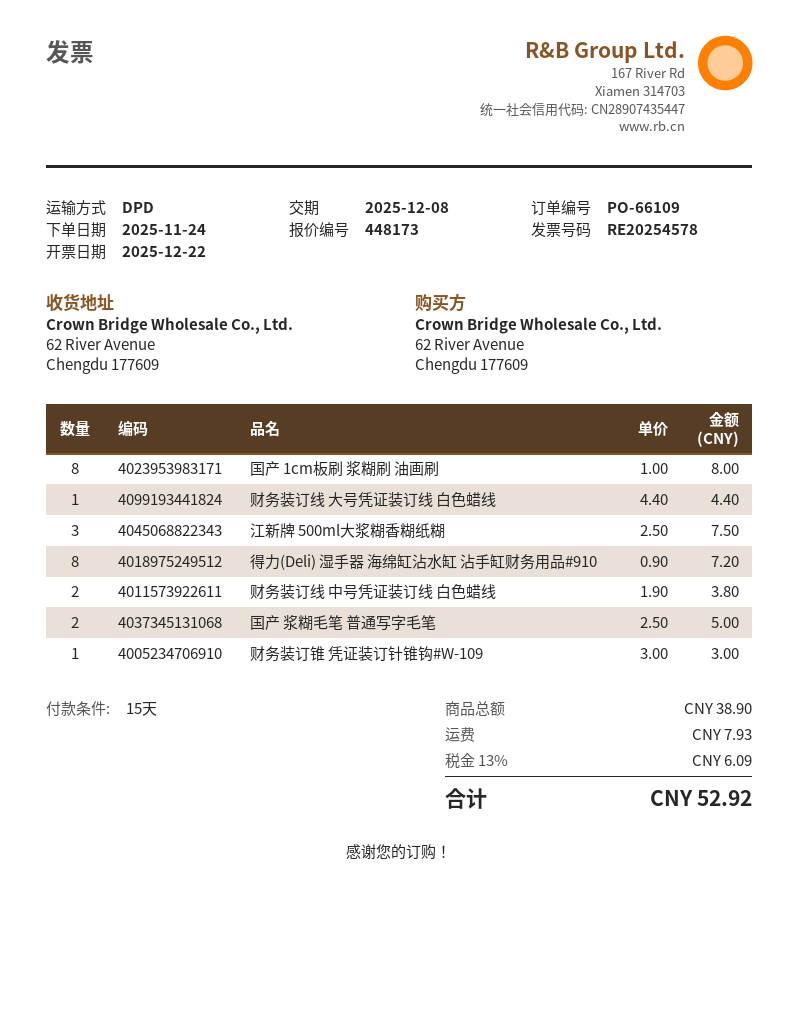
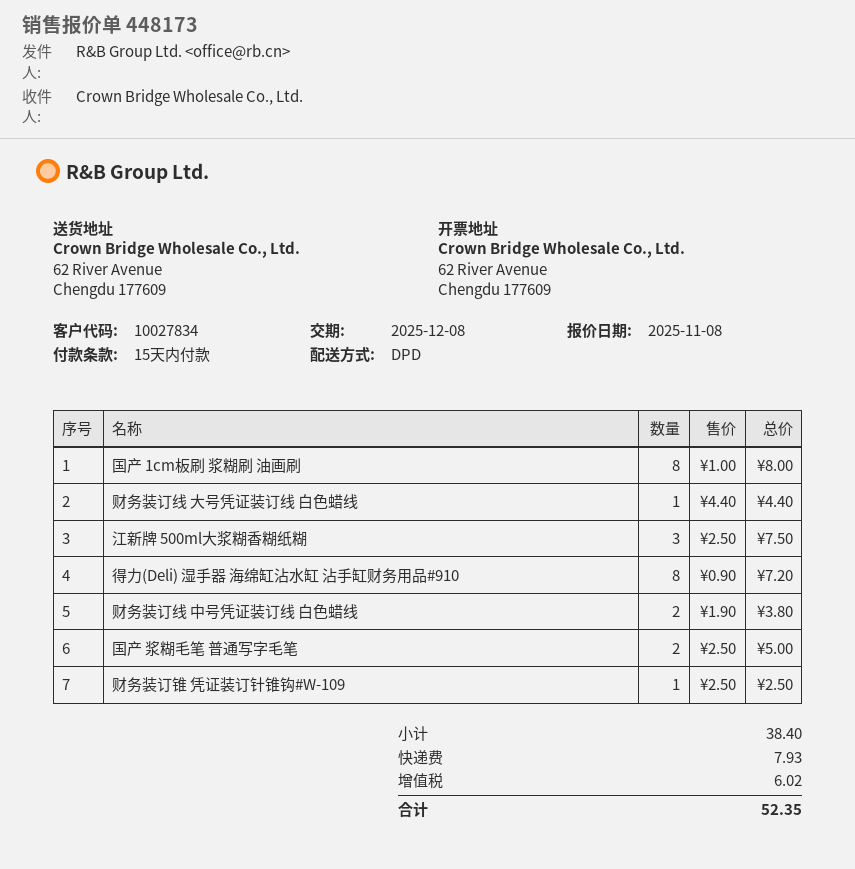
财务装订锥 凭证装订针锥钩#W-109: 1 x 3.00 = 3.00 -> 1 x 2.50 = 2.50
subtotal: 38.90 -> 38.40
tax: 6.09 -> 6.02
total: 52.92 -> 52.35

